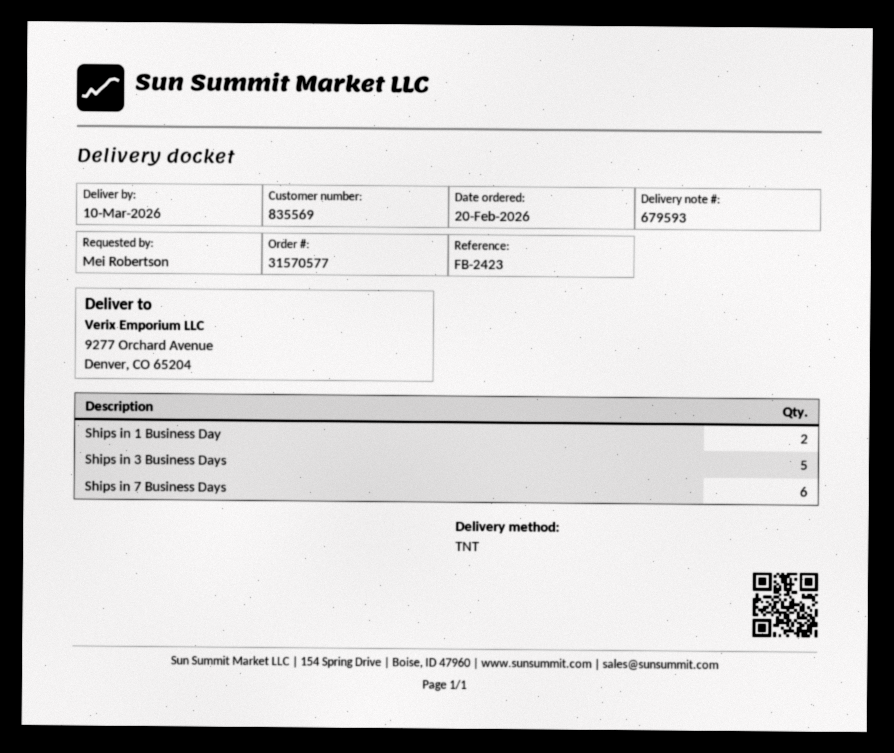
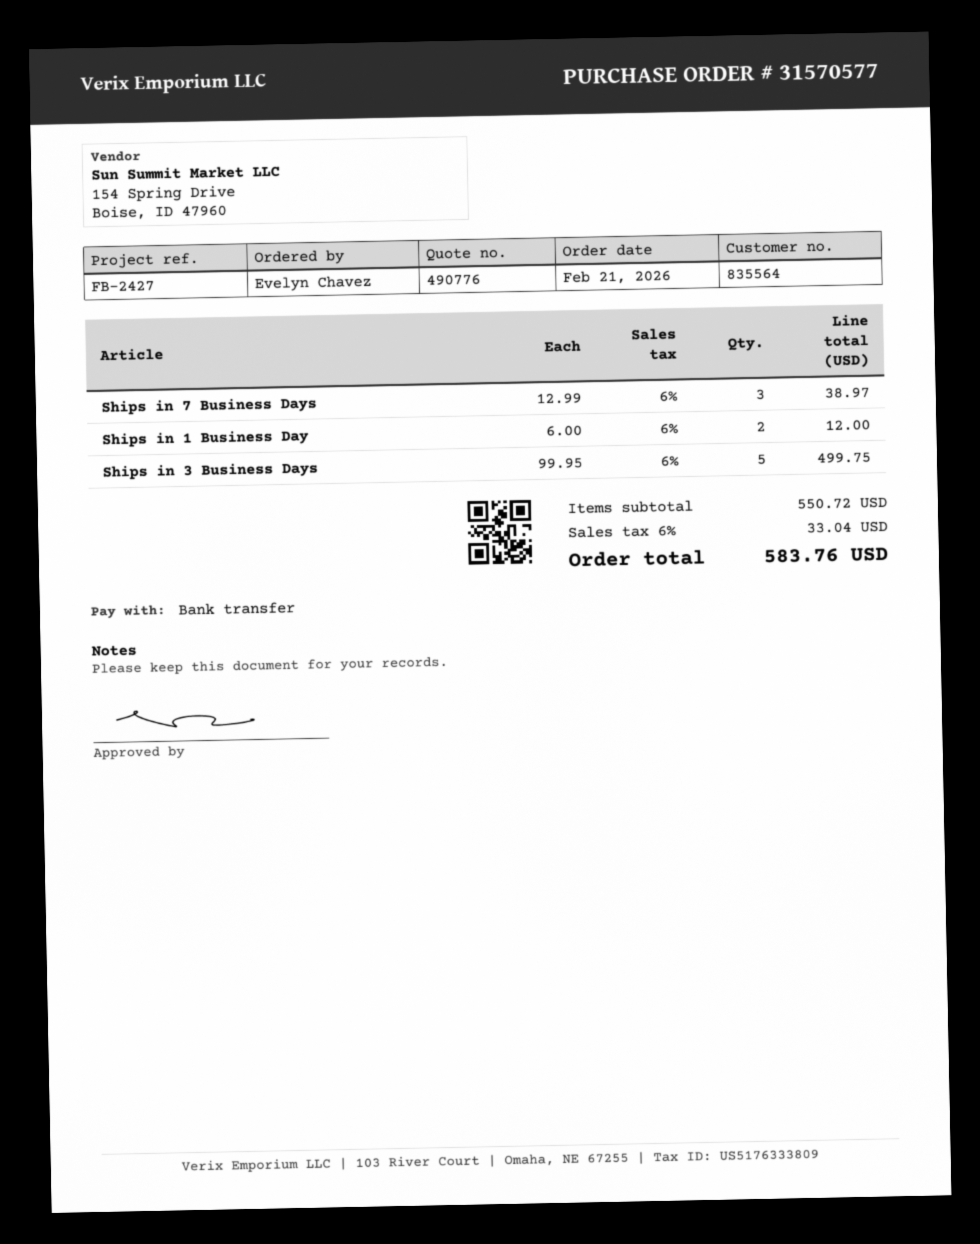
order date: 2026-02-20 -> 2026-02-21
customer number: 835569 -> 835564
reference: FB-2423 -> FB-2427
ordered by: Mei Robertson -> Evelyn Chavez
Ships in 7 Business Days: 6 -> 3

